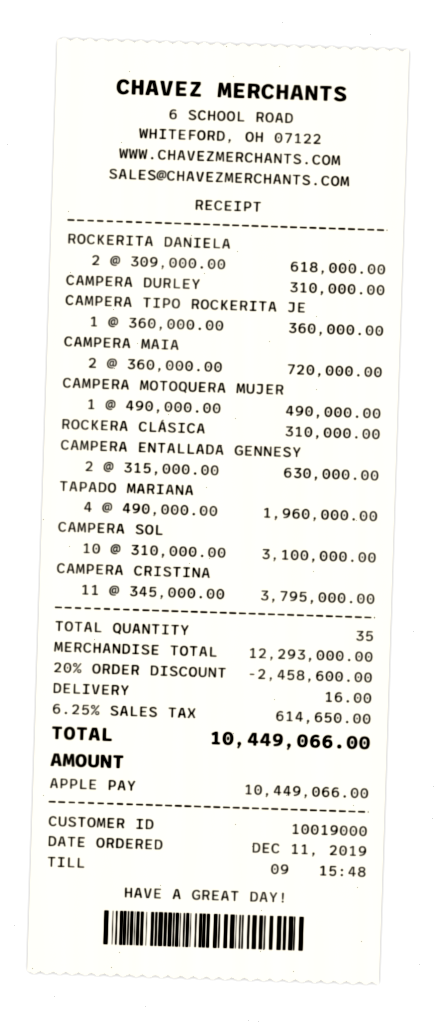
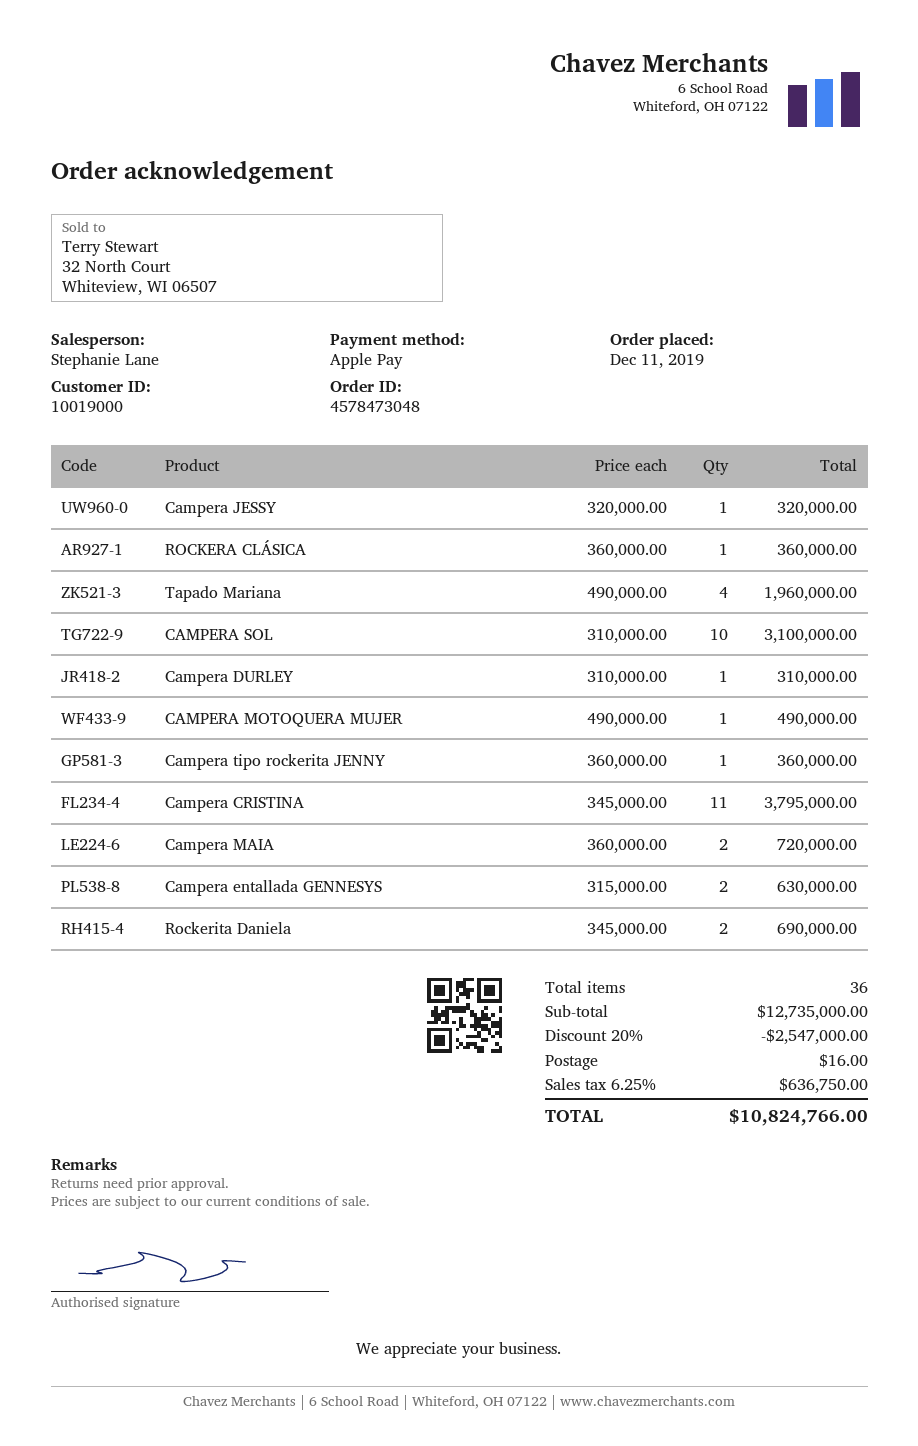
ROCKERITA DANIELA: 2 x 309000.00 = 618000.00 -> 2 x 345000.00 = 690000.00
ROCKERA CLÁSICA: 1 x 310000.00 = 310000.00 -> 1 x 360000.00 = 360000.00
Campera JESSY: none -> 1 x 320000.00 = 320000.00
total quantity: 35 -> 36
subtotal: 12293000.00 -> 12735000.00
discount: 20% = 2458600.00 -> 20% = 2547000.00
tax: 6.25% = 614650.00 -> 6.25% = 636750.00
total: 10449066.00 -> 10824766.00

